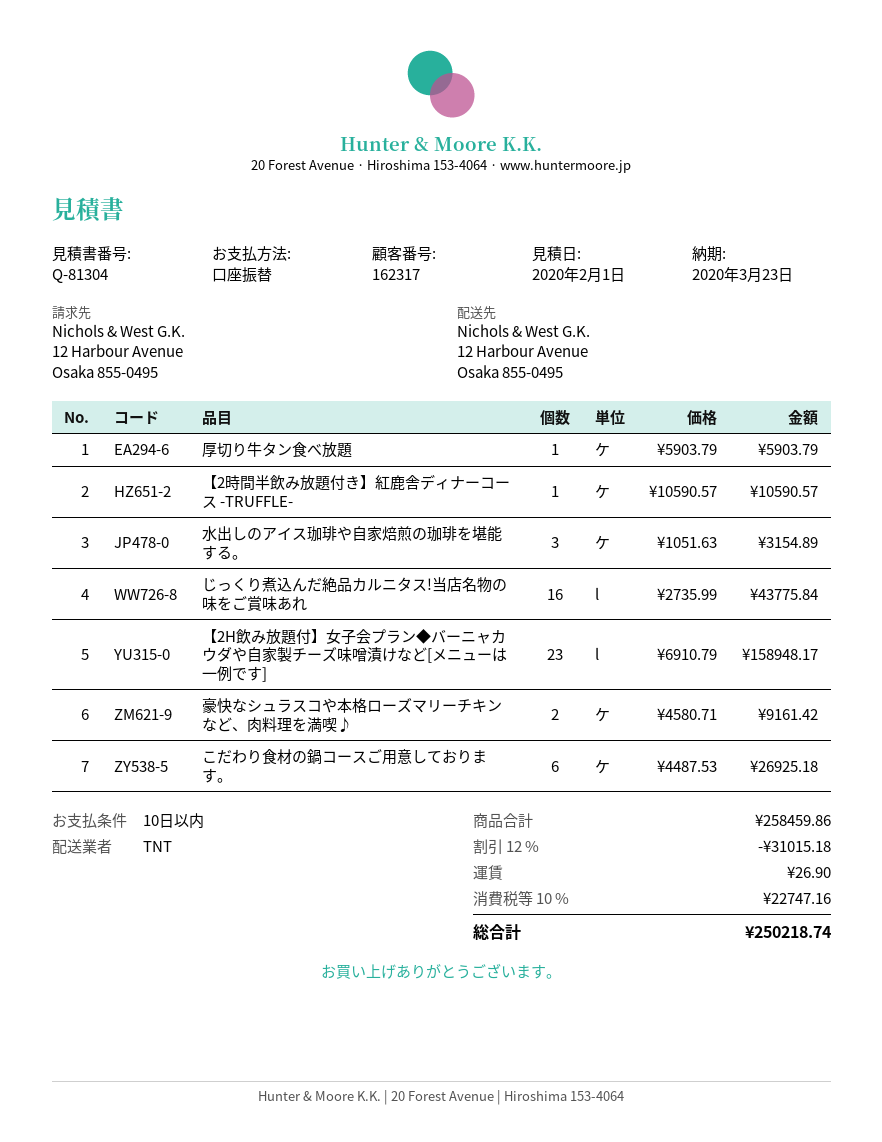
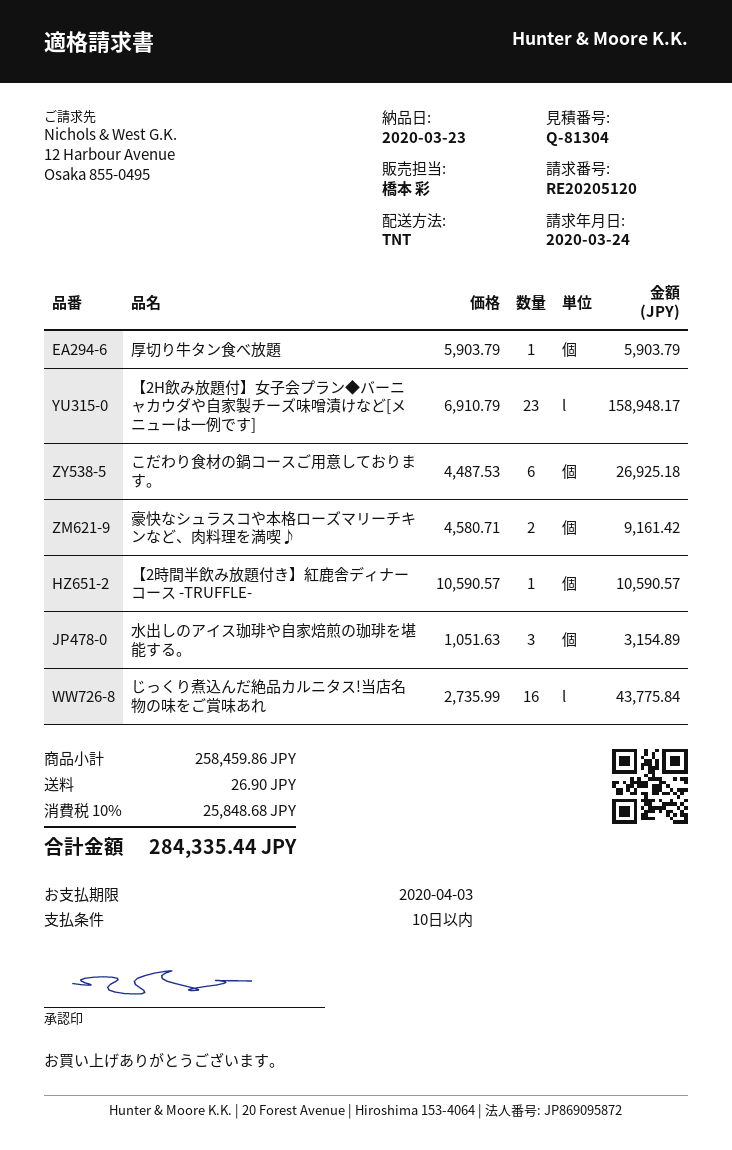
discount: 12% = 31015.18 -> none
tax: 10% = 22747.16 -> 10% = 25848.68
total: 250218.74 -> 284335.44

